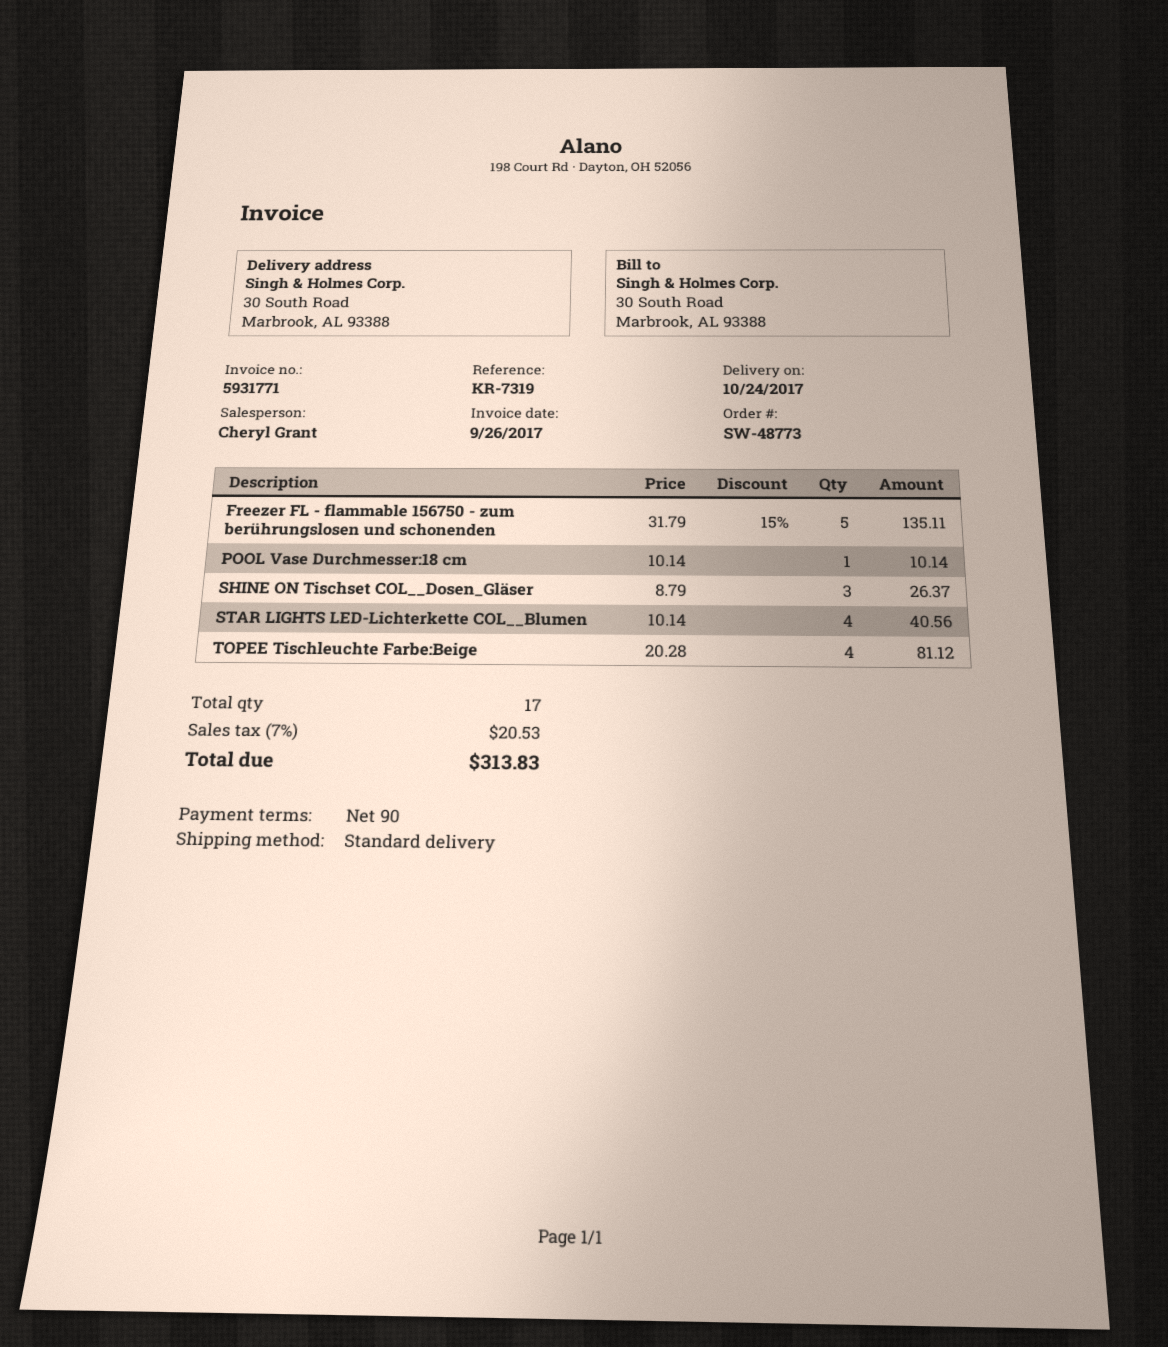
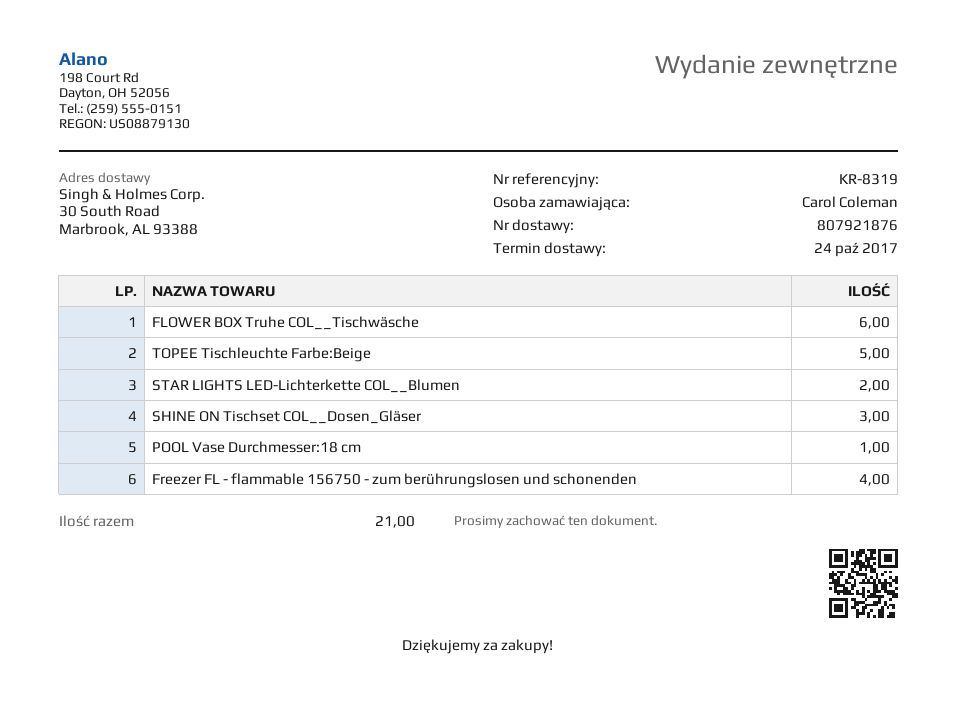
reference: KR-7319 -> KR-8319
Freezer FL - flammable 156750 - zum berührungslosen und schonenden: 5 -> 4
STAR LIGHTS LED-Lichterkette COL__Blumen: 4 -> 2
TOPEE Tischleuchte Farbe:Beige: 4 -> 5
FLOWER BOX Truhe COL__Tischwäsche: none -> 6
total quantity: 17 -> 21

